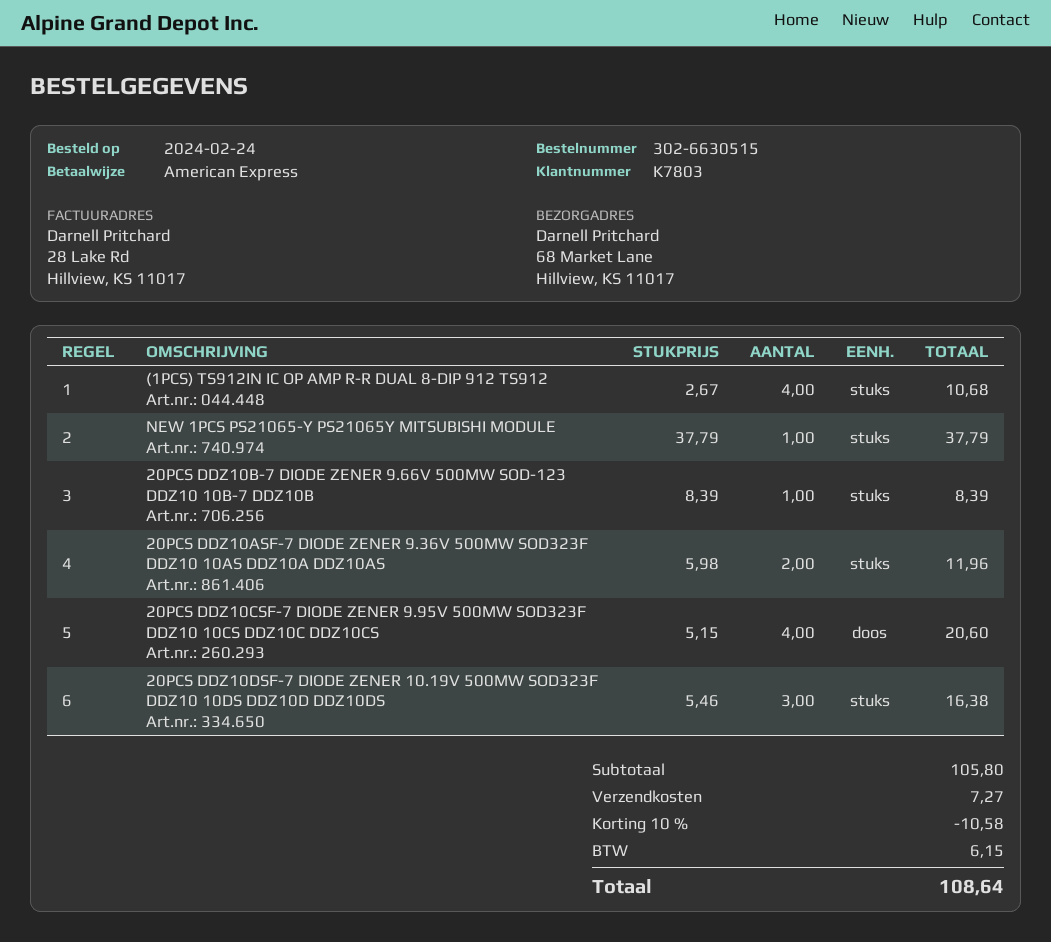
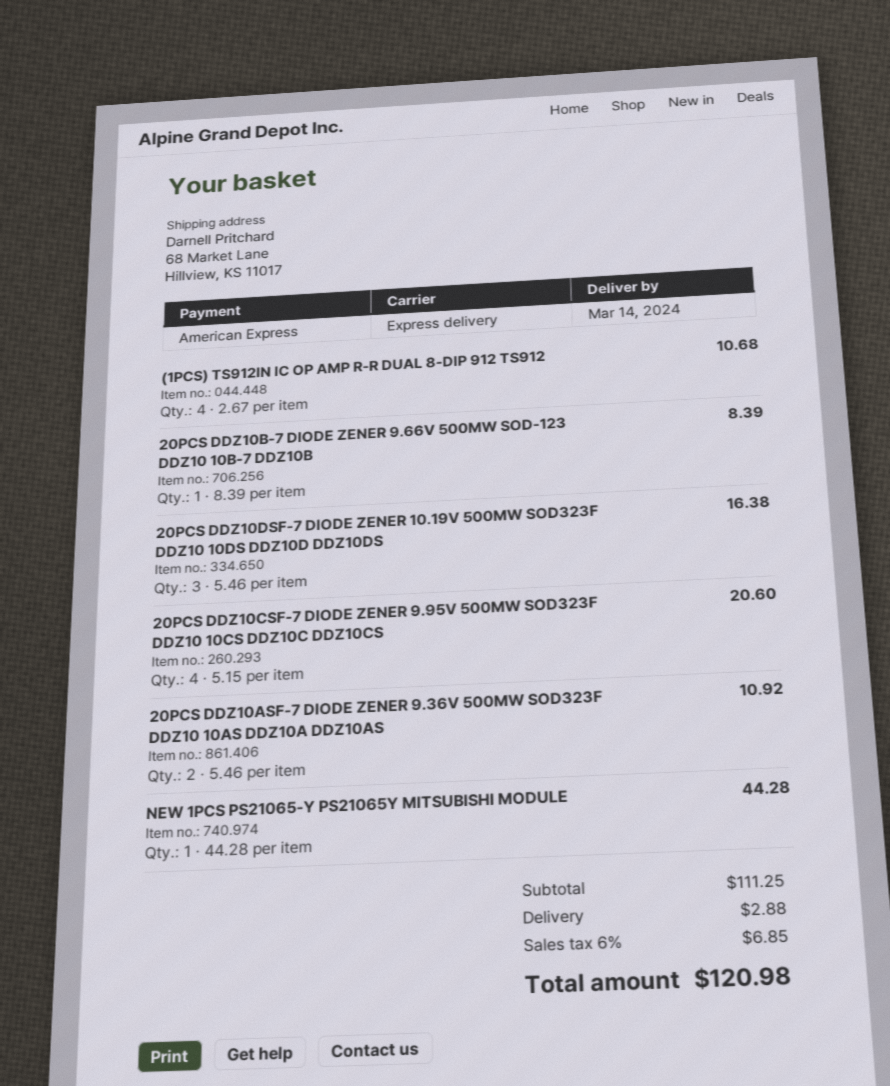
NEW 1PCS PS21065-Y PS21065Y MITSUBISHI MODULE: 1 x 37.79 = 37.79 -> 1 x 44.28 = 44.28
20PCS DDZ10ASF-7 DIODE ZENER 9.36V 500MW SOD323F DDZ10 10AS DDZ10A DDZ10AS: 2 x 5.98 = 11.96 -> 2 x 5.46 = 10.92
subtotal: 105.80 -> 111.25
discount: 10% = 10.58 -> none
shipping: 7.27 -> 2.88
tax: 6.15 -> 6.85
total: 108.64 -> 120.98

